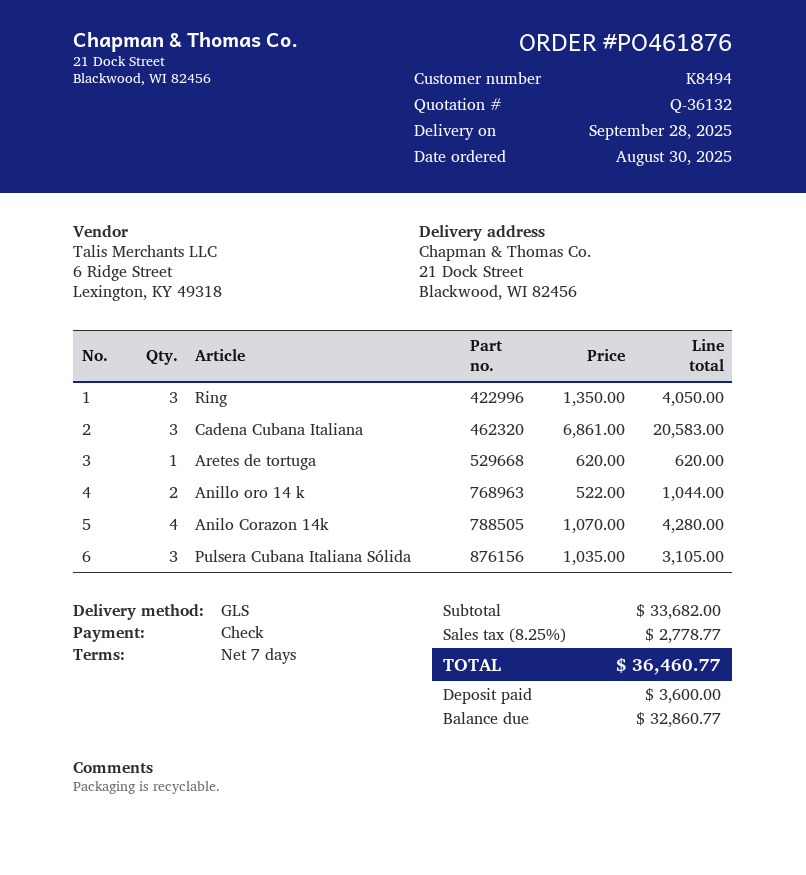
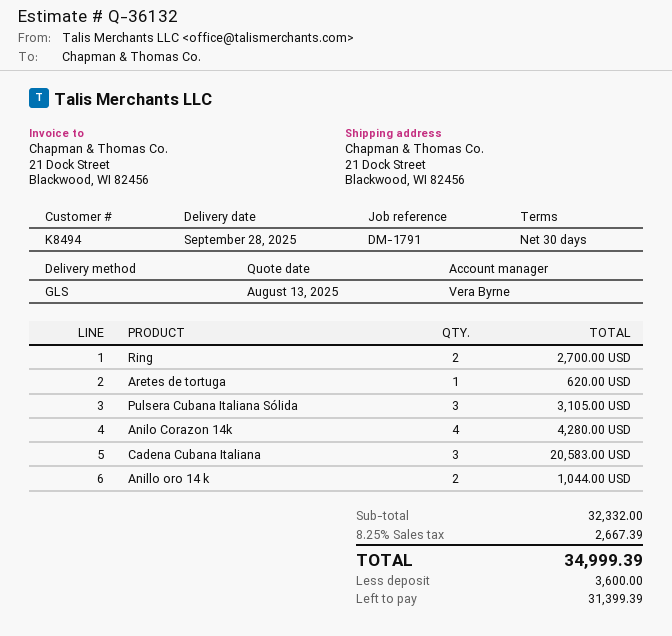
payment terms: 7 days -> 30 days
Ring: 3 for 4050.00 -> 2 for 2700.00
subtotal: 33682.00 -> 32332.00
tax: 8.25% = 2778.77 -> 8.25% = 2667.39
total: 36460.77 -> 34999.39
balance: 32860.77 -> 31399.39

